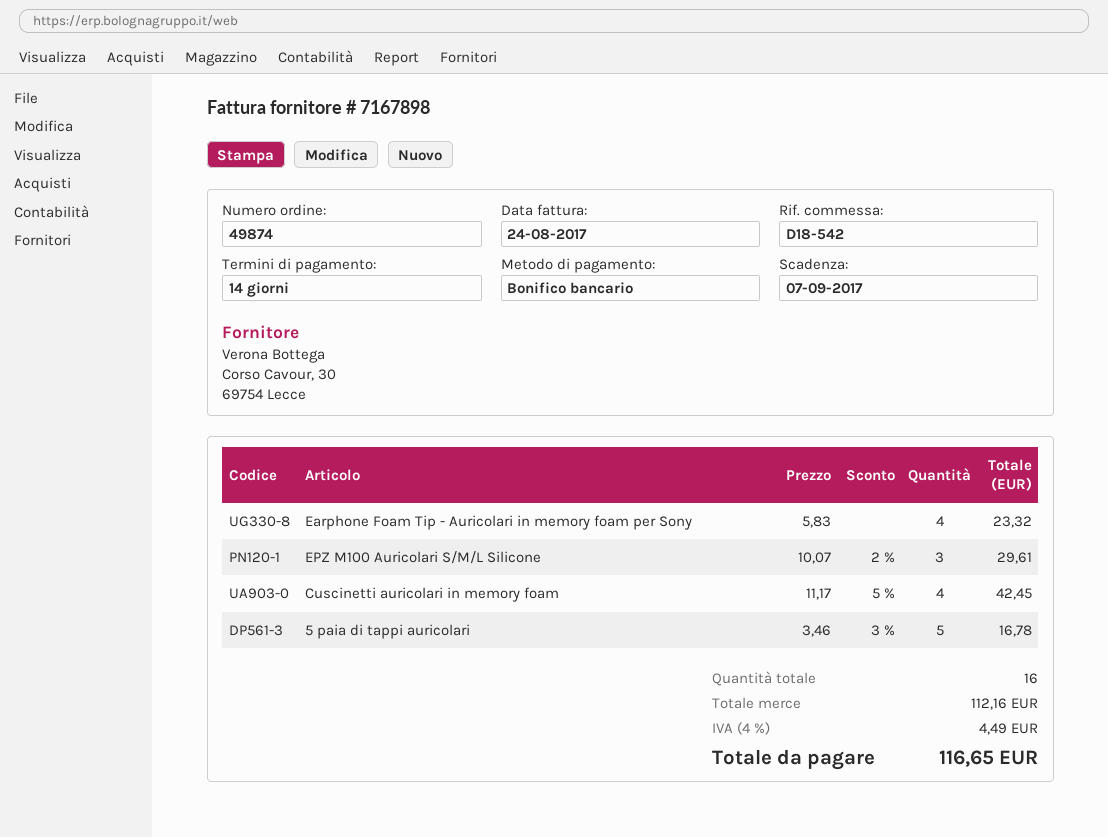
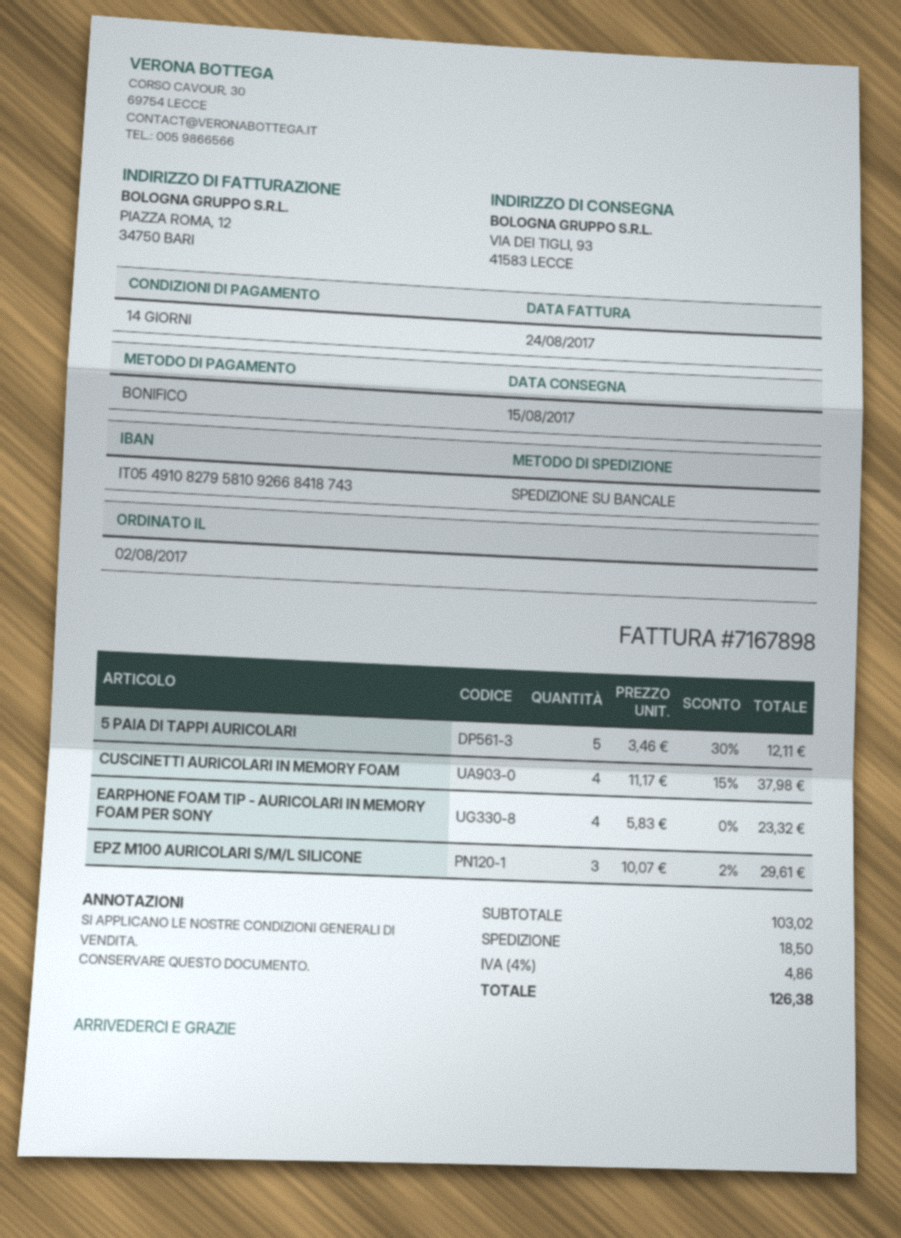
Cuscinetti auricolari in memory foam: 4 x 11.17 - 5% = 42.45 -> 4 x 11.17 - 15% = 37.98
5 paia di tappi auricolari: 5 x 3.46 - 3% = 16.78 -> 5 x 3.46 - 30% = 12.11
subtotal: 112.16 -> 103.02
shipping: none -> 18.50
tax: 4% = 4.49 -> 4% = 4.86
total: 116.65 -> 126.38

